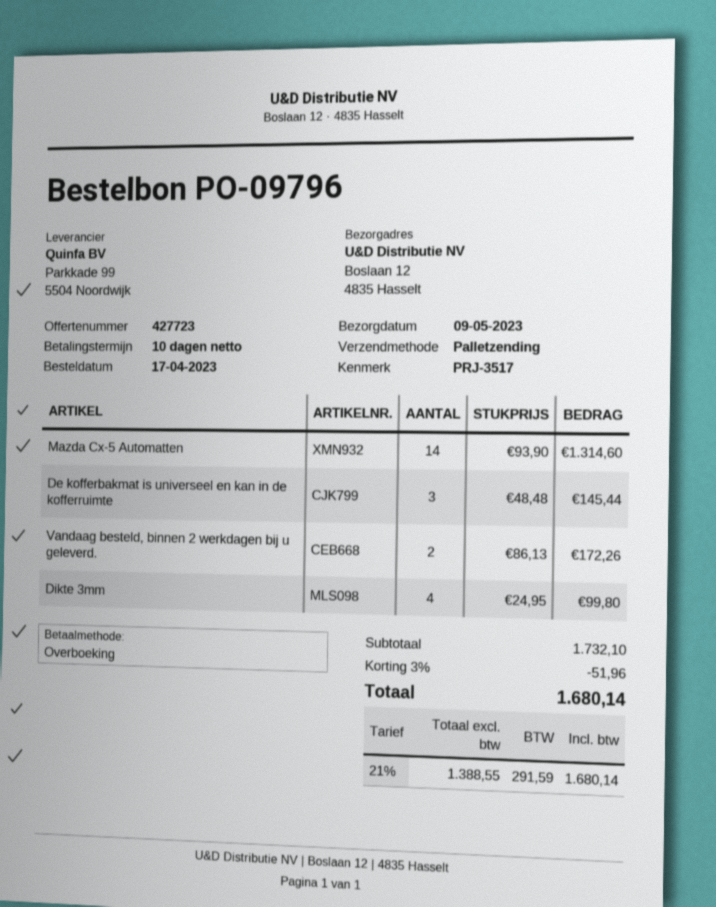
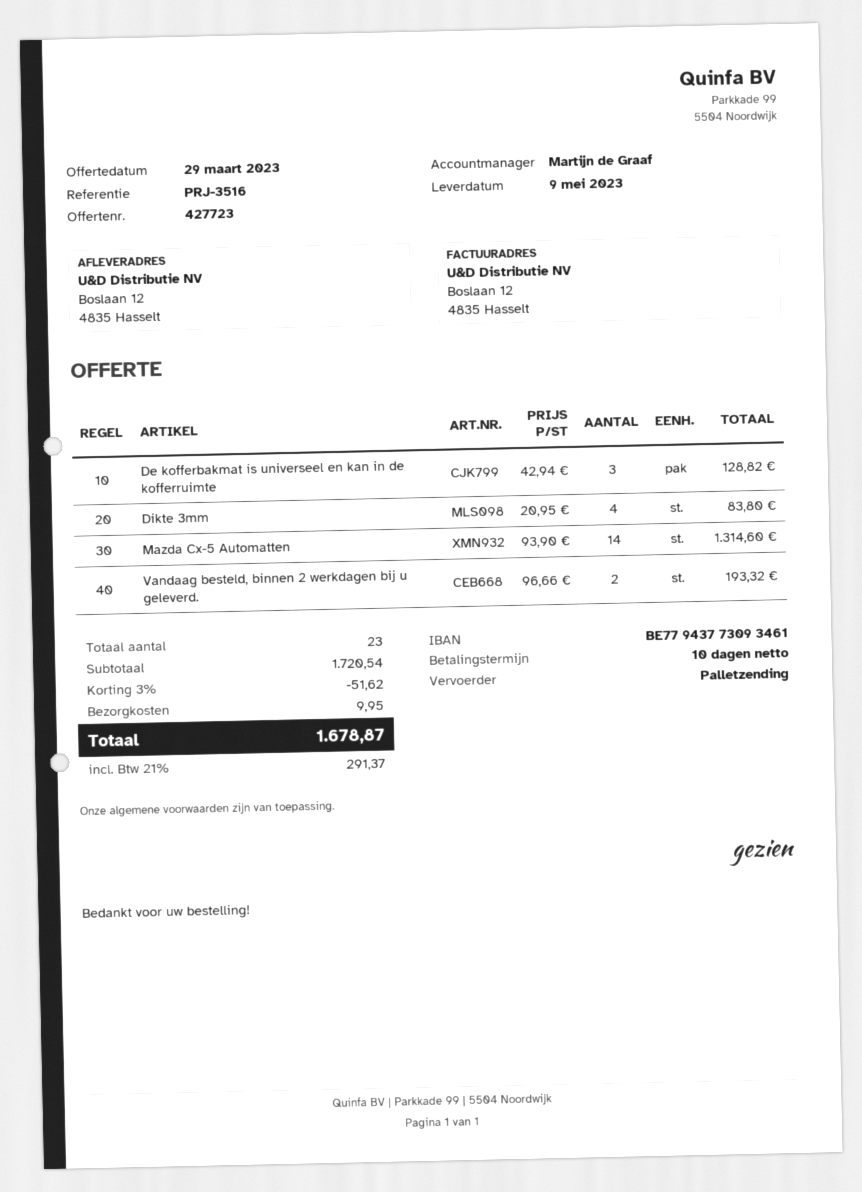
reference: PRJ-3517 -> PRJ-3516
De kofferbakmat is universeel en kan in de kofferruimte: 3 x 48.48 = 145.44 -> 3 x 42.94 = 128.82
Vandaag besteld, binnen 2 werkdagen bij u geleverd.: 2 x 86.13 = 172.26 -> 2 x 96.66 = 193.32
Dikte 3mm: 4 x 24.95 = 99.80 -> 4 x 20.95 = 83.80
subtotal: 1732.10 -> 1720.54
discount: 3% = 51.96 -> 3% = 51.62
shipping: none -> 9.95
tax: 21% = 291.59 -> 21% = 291.37
total: 1680.14 -> 1678.87

